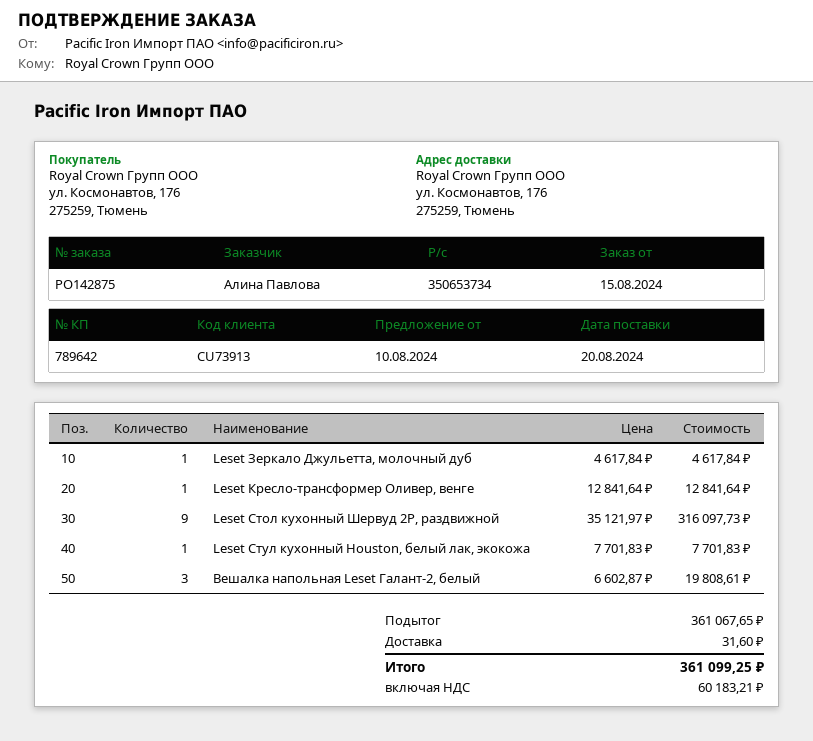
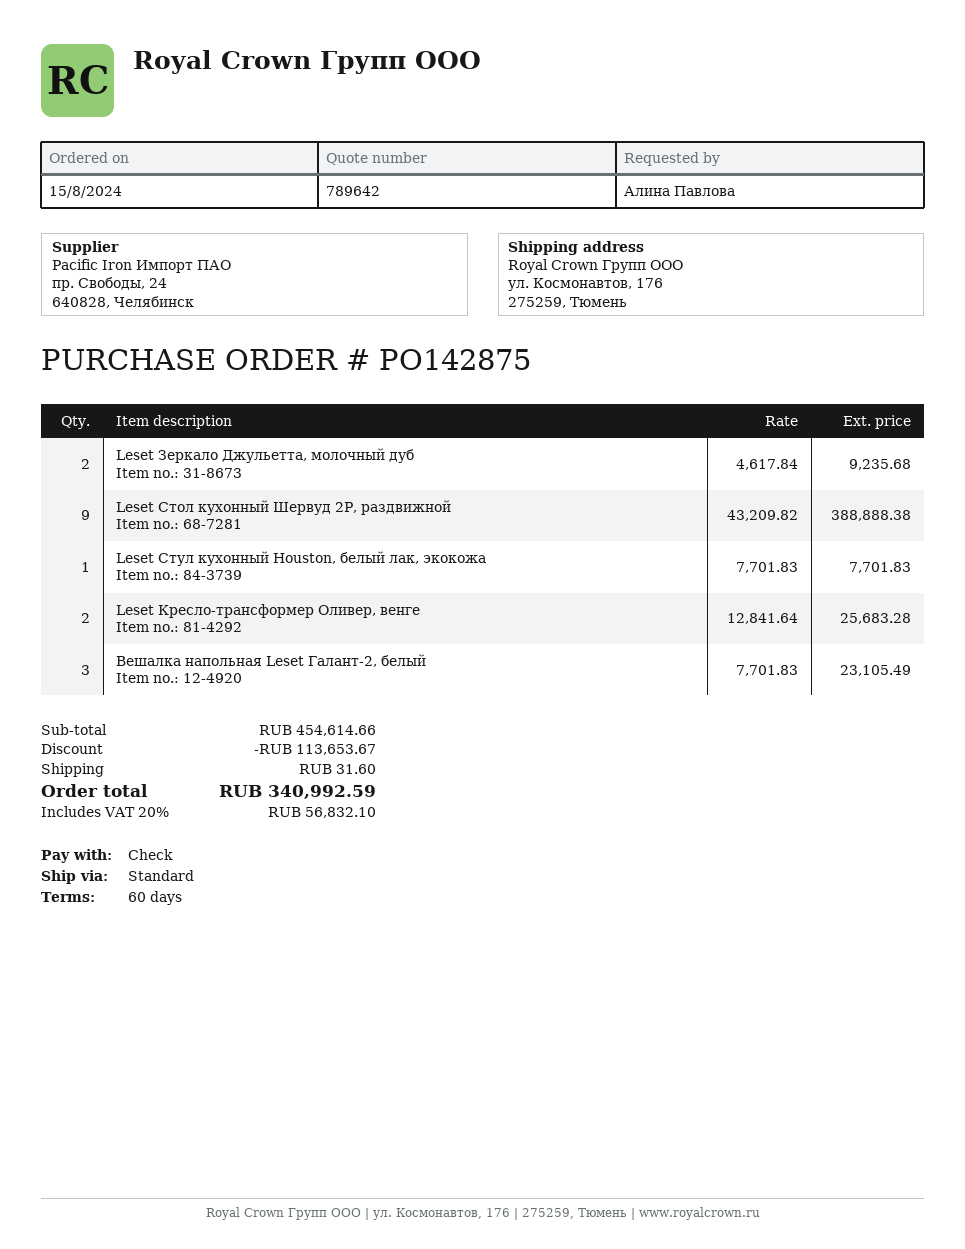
Leset Зеркало Джульетта, молочный дуб: 1 x 4617.84 = 4617.84 -> 2 x 4617.84 = 9235.68
Leset Кресло-трансформер Оливер, венге: 1 x 12841.64 = 12841.64 -> 2 x 12841.64 = 25683.28
Leset Стол кухонный Шервуд 2Р, раздвижной: 9 x 35121.97 = 316097.73 -> 9 x 43209.82 = 388888.38
Вешалка напольная Leset Галант-2, белый: 3 x 6602.87 = 19808.61 -> 3 x 7701.83 = 23105.49
subtotal: 361067.65 -> 454614.66
discount: none -> 113653.67
tax: 60183.21 -> 56832.10
total: 361099.25 -> 340992.59

